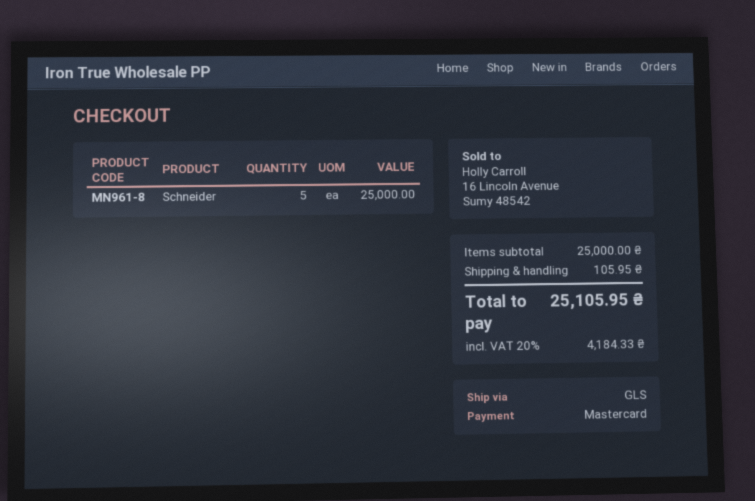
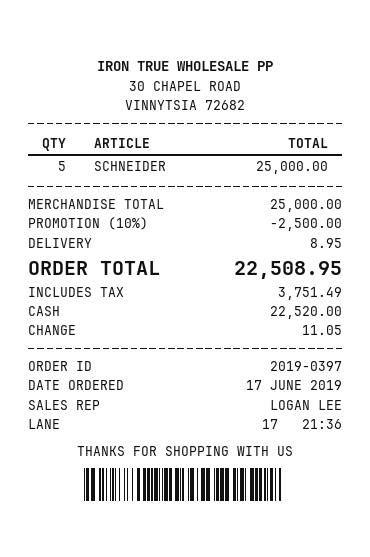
payment method: Mastercard -> cash
discount: none -> 10% = 2500.00
shipping: 105.95 -> 8.95
tax: 4184.33 -> 3751.49
total: 25105.95 -> 22508.95

